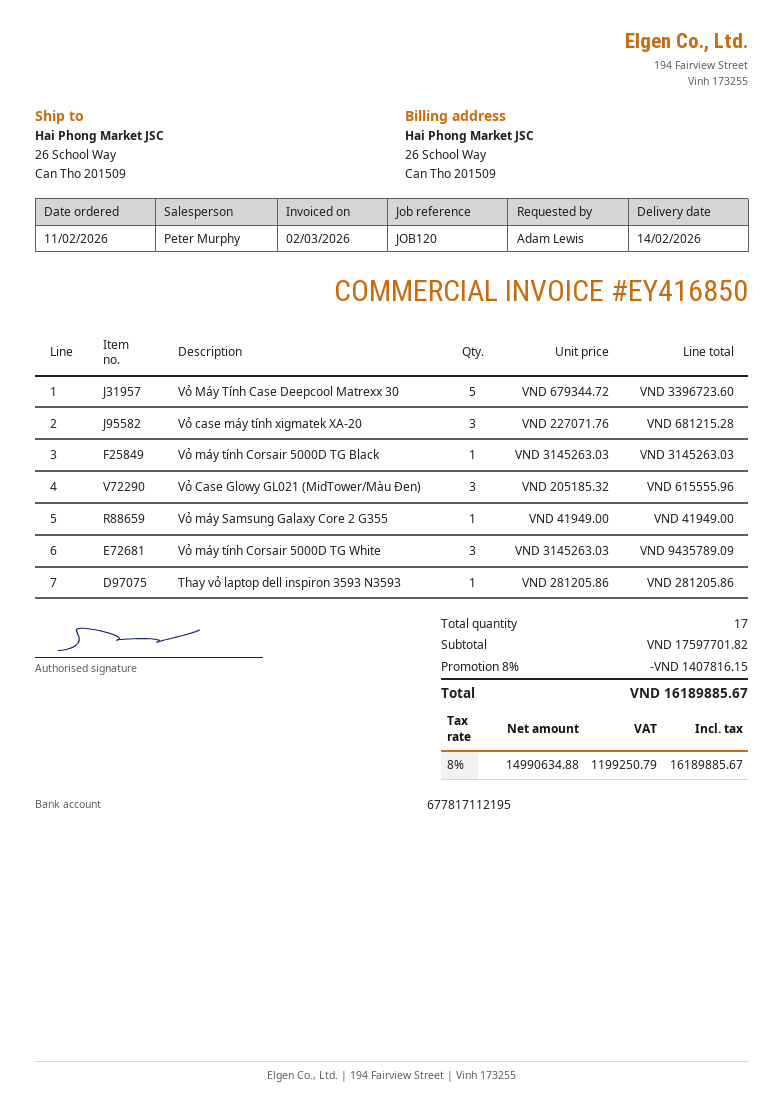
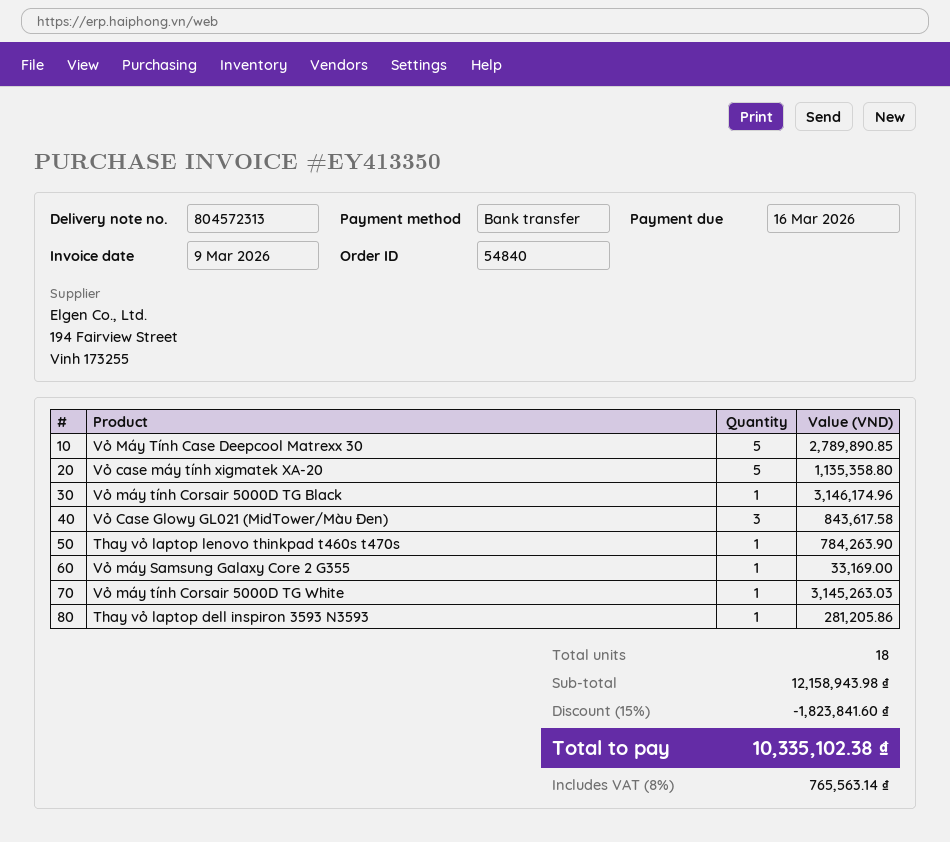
invoice number: EY416850 -> EY413350
invoice date: 2026-03-02 -> 2026-03-09
Vỏ Máy Tính Case Deepcool Matrexx 30: 5 for 3396723.60 -> 5 for 2789890.85
Vỏ case máy tính xigmatek XA-20: 3 for 681215.28 -> 5 for 1135358.80
Vỏ máy tính Corsair 5000D TG Black: 1 for 3145263.03 -> 1 for 3146174.96
Vỏ Case Glowy GL021 (MidTower/Màu Đen): 3 for 615555.96 -> 3 for 843617.58
Vỏ máy Samsung Galaxy Core 2 G355: 1 for 41949.00 -> 1 for 33169.00
Vỏ máy tính Corsair 5000D TG White: 3 for 9435789.09 -> 1 for 3145263.03
Thay vỏ laptop lenovo thinkpad t460s t470s: none -> 1 for 784263.90
total quantity: 17 -> 18
subtotal: 17597701.82 -> 12158943.98
discount: 8% = 1407816.15 -> 15% = 1823841.60
tax: 8% = 1199250.79 -> 8% = 765563.14
total: 16189885.67 -> 10335102.38

